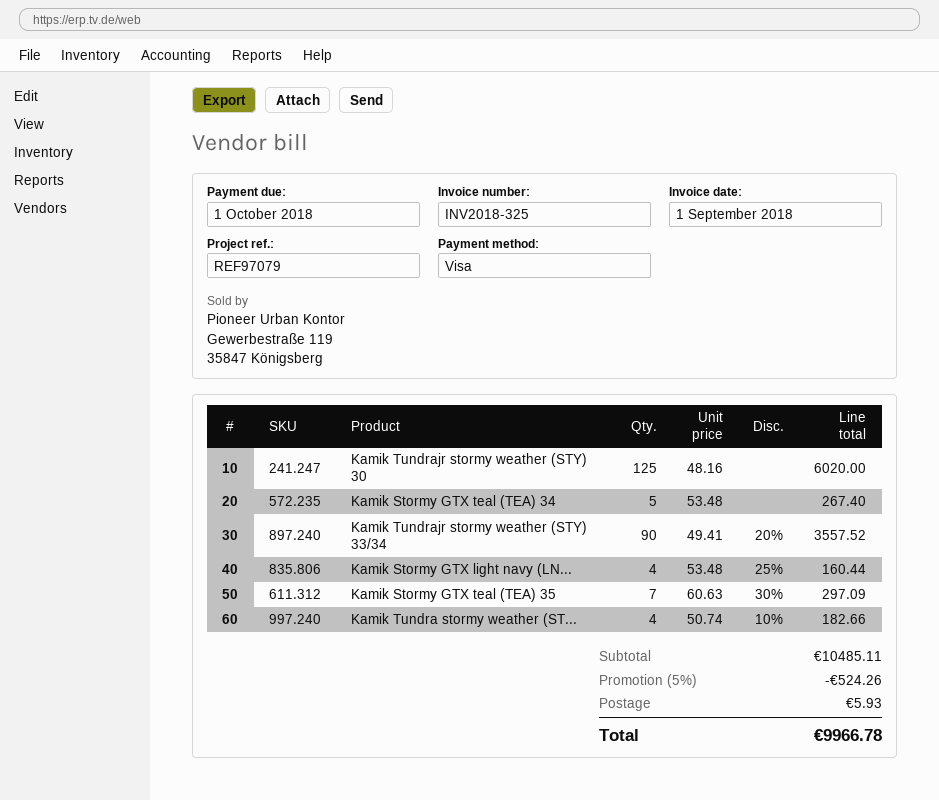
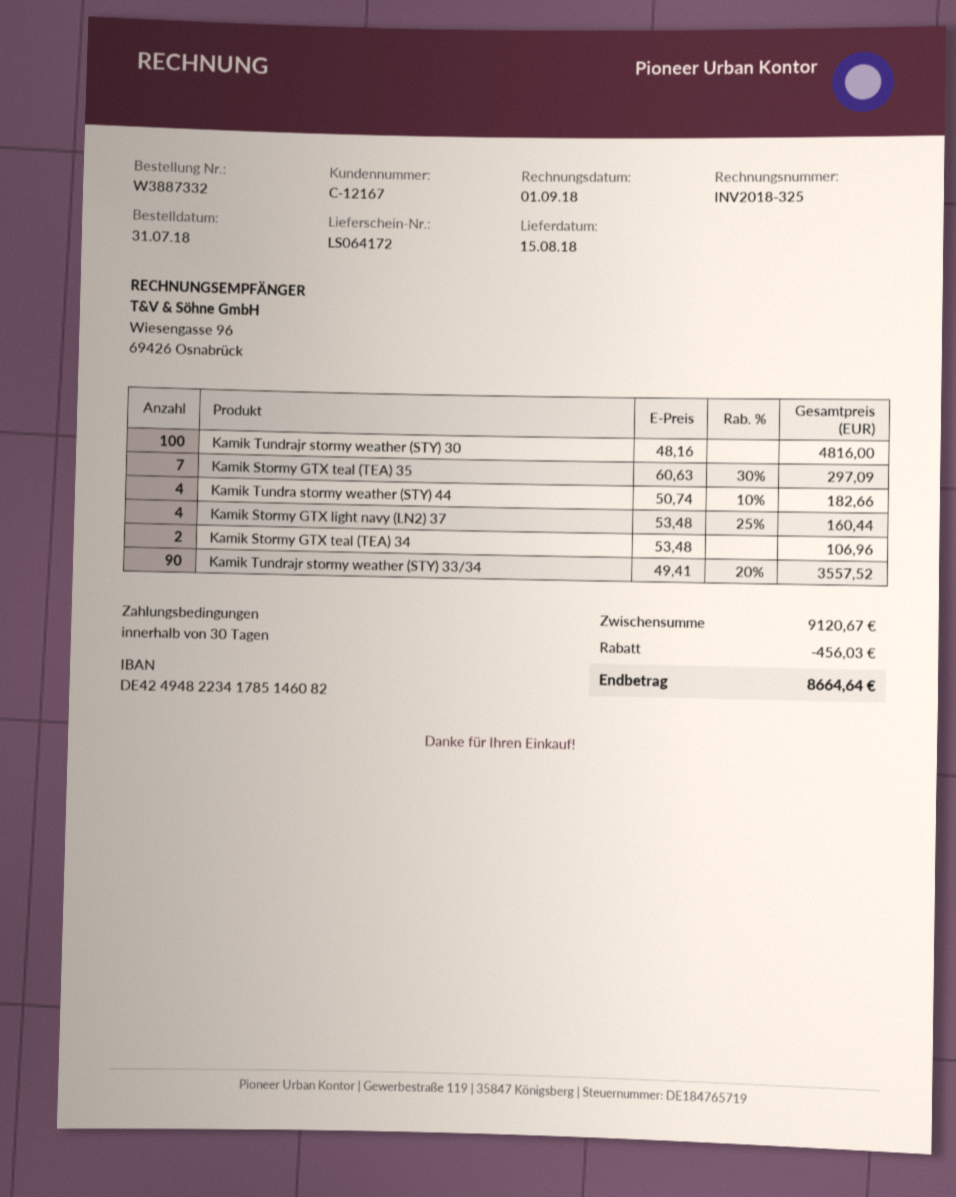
Kamik Tundrajr stormy weather (STY) 30: 125 x 48.16 = 6020.00 -> 100 x 48.16 = 4816.00
Kamik Stormy GTX teal (TEA) 34: 5 x 53.48 = 267.40 -> 2 x 53.48 = 106.96
subtotal: 10485.11 -> 9120.67
discount: 524.26 -> 456.03
shipping: 5.93 -> none
total: 9966.78 -> 8664.64

